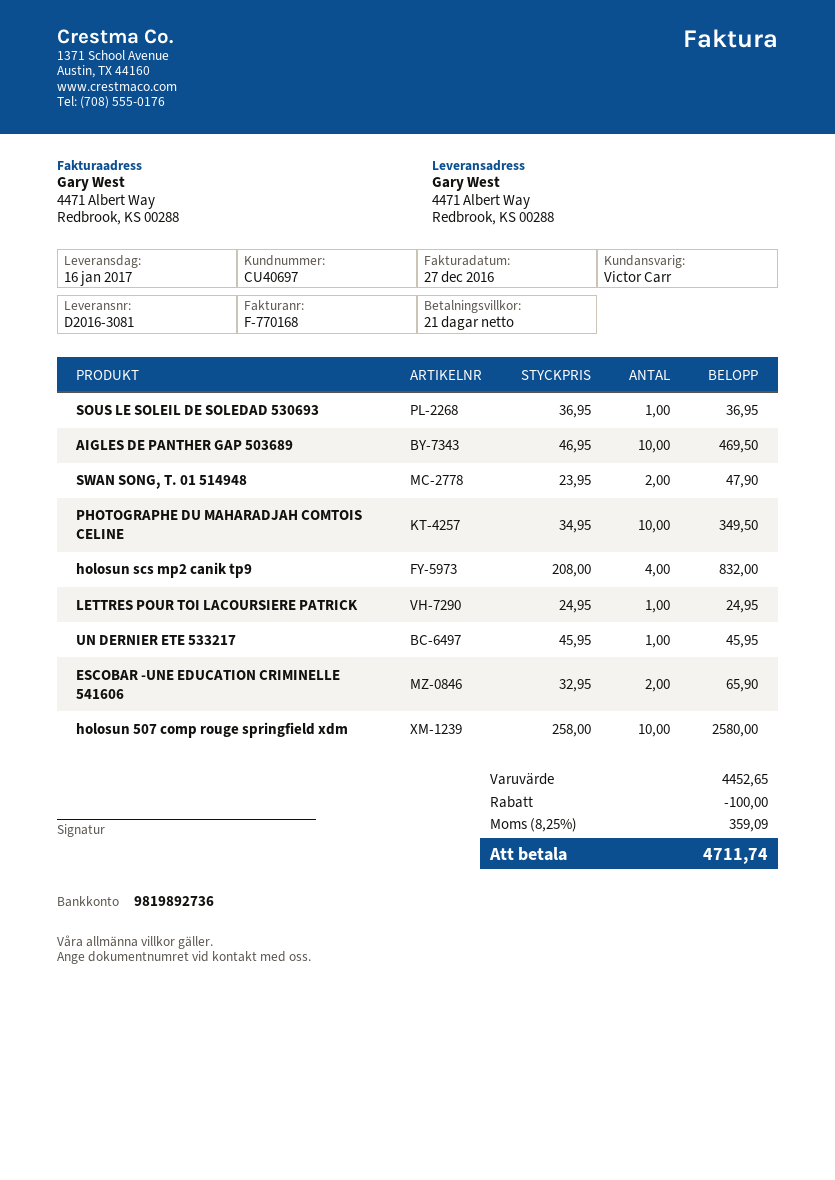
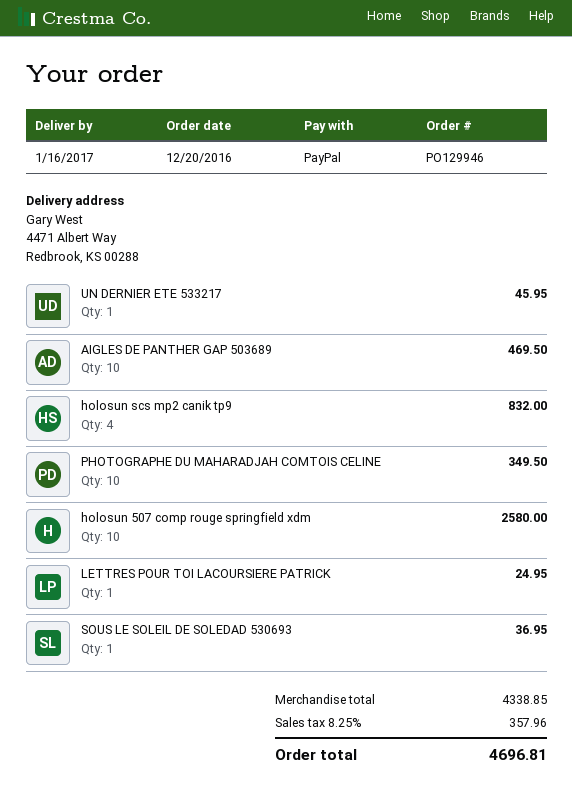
SWAN SONG, T. 01 514948: 2 for 47.90 -> none
ESCOBAR -UNE EDUCATION CRIMINELLE 541606: 2 for 65.90 -> none
subtotal: 4452.65 -> 4338.85
discount: 100.00 -> none
tax: 8.25% = 359.09 -> 8.25% = 357.96
total: 4711.74 -> 4696.81

